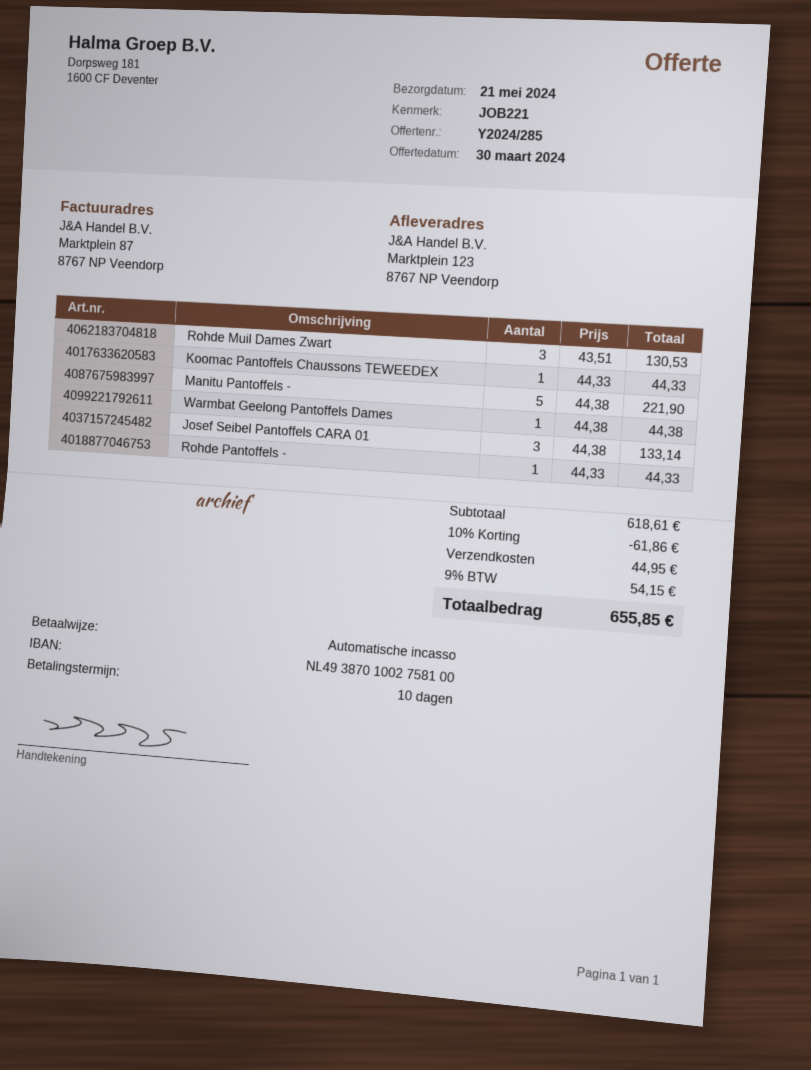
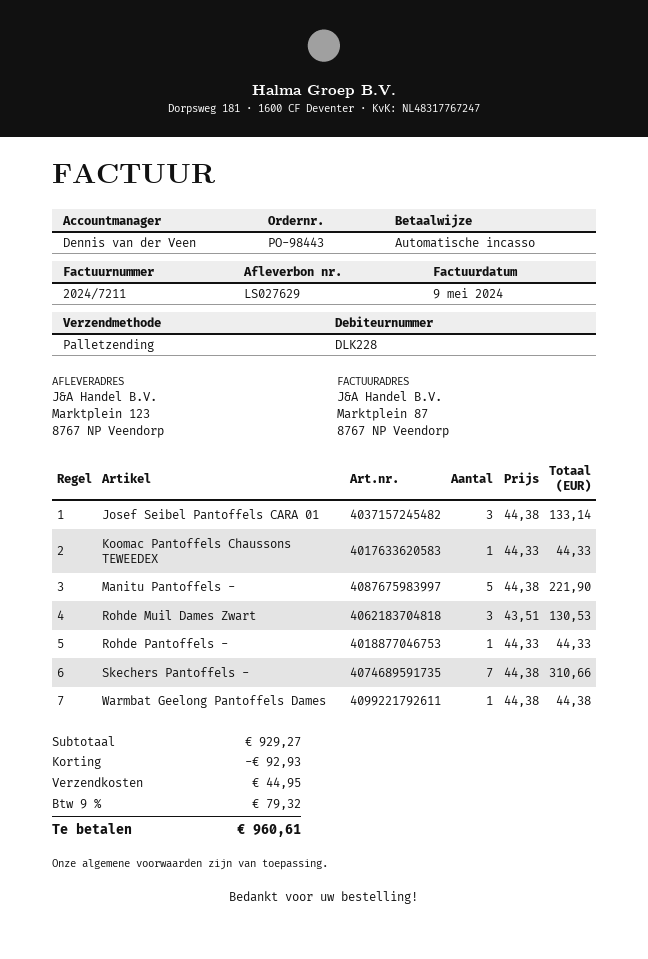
Skechers Pantoffels -: none -> 7 x 44.38 = 310.66
subtotal: 618.61 -> 929.27
discount: 61.86 -> 92.93
tax: 9% = 54.15 -> 9% = 79.32
total: 655.85 -> 960.61

